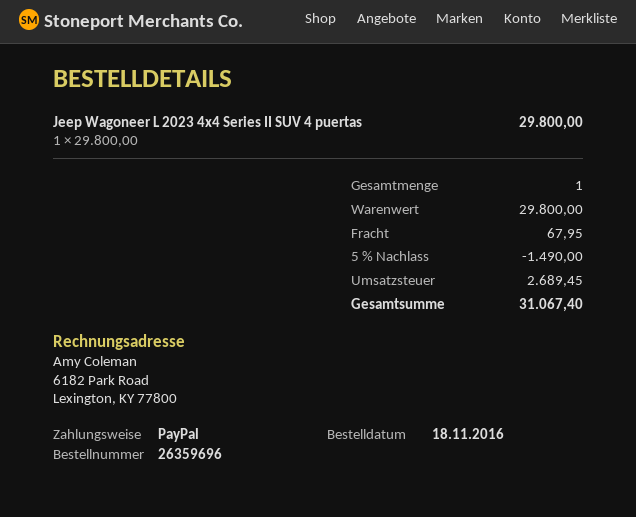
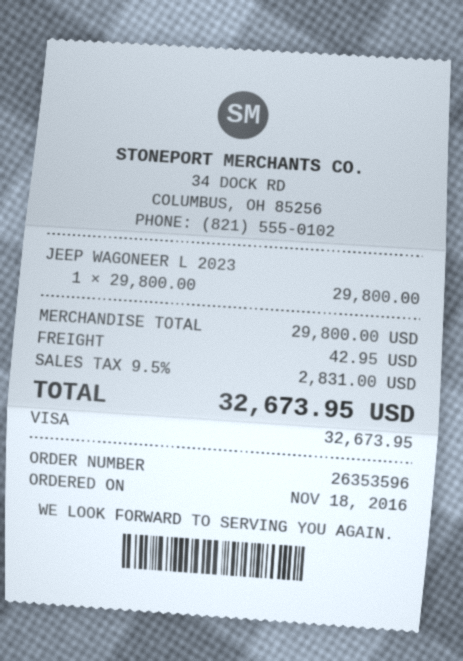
order number: 26359696 -> 26353596
payment method: PayPal -> Visa
discount: 5% = 1490.00 -> none
shipping: 67.95 -> 42.95
tax: 2689.45 -> 2831.00
total: 31067.40 -> 32673.95

